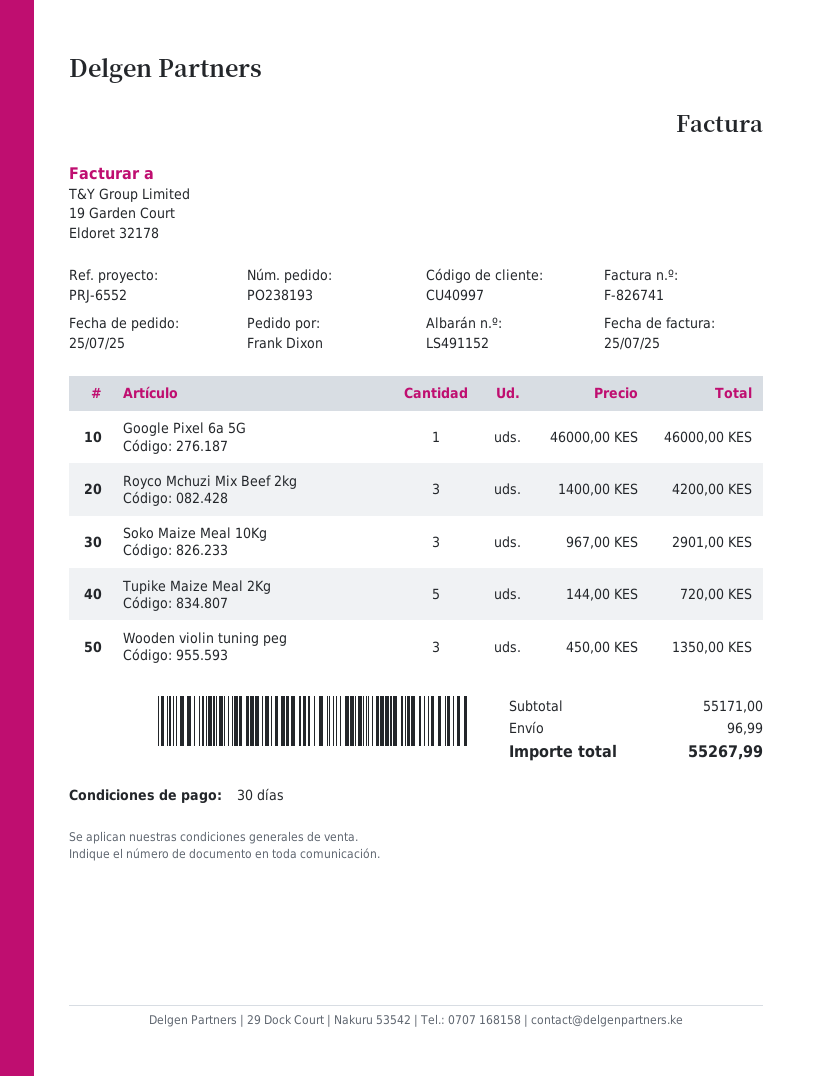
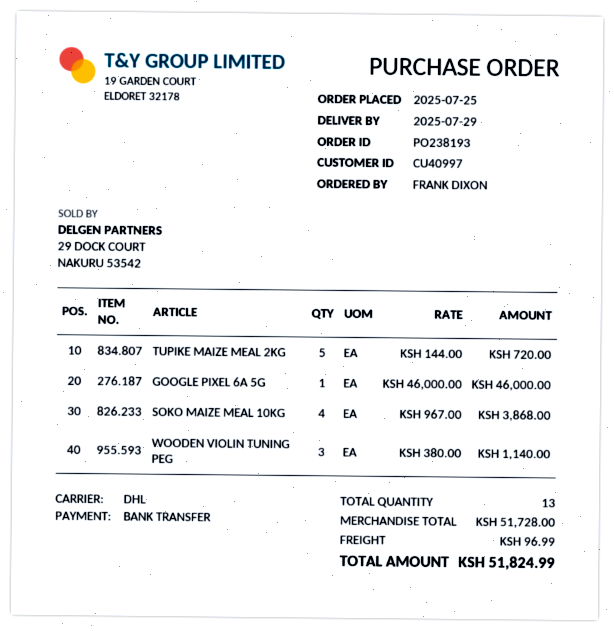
Royco Mchuzi Mix Beef 2kg: 3 x 1400.00 = 4200.00 -> none
Soko Maize Meal 10Kg: 3 x 967.00 = 2901.00 -> 4 x 967.00 = 3868.00
Wooden violin tuning peg: 3 x 450.00 = 1350.00 -> 3 x 380.00 = 1140.00
subtotal: 55171.00 -> 51728.00
total: 55267.99 -> 51824.99

